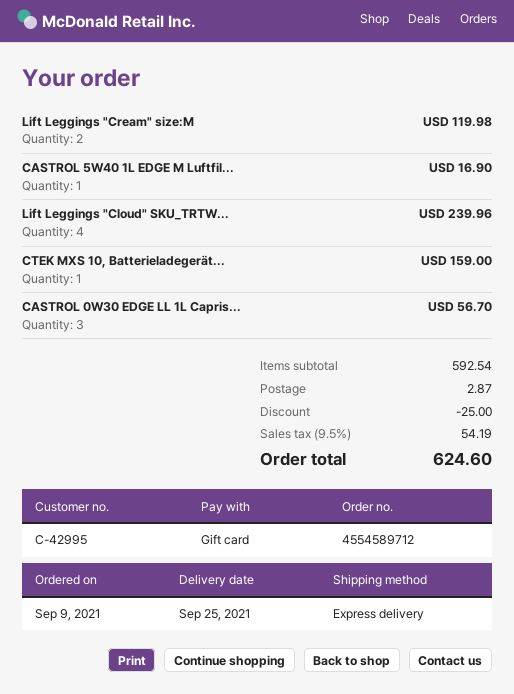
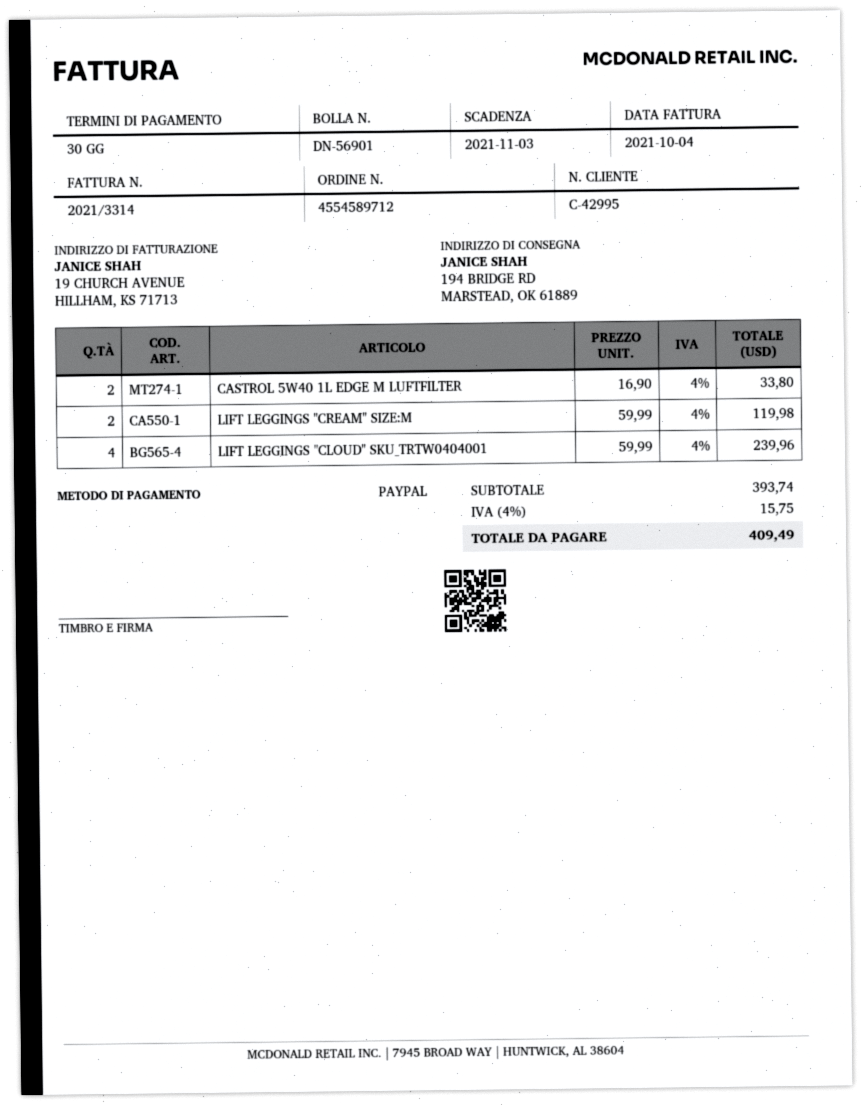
payment method: gift card -> PayPal
CASTROL 5W40 1L EDGE M Luftfil...: 1 for 16.90 -> 2 for 33.80
CTEK MXS 10, Batterieladegerät...: 1 for 159.00 -> none
CASTROL 0W30 EDGE LL 1L Capris...: 3 for 56.70 -> none
subtotal: 592.54 -> 393.74
discount: 25.00 -> none
shipping: 2.87 -> none
tax: 9.5% = 54.19 -> 4% = 15.75
total: 624.60 -> 409.49

